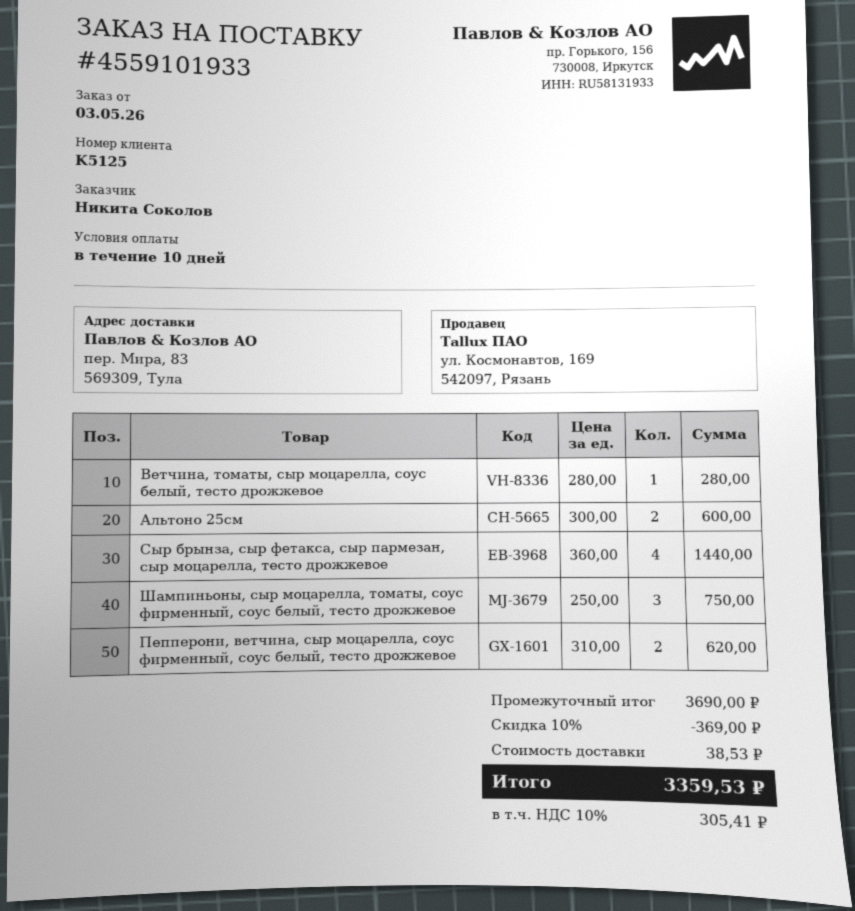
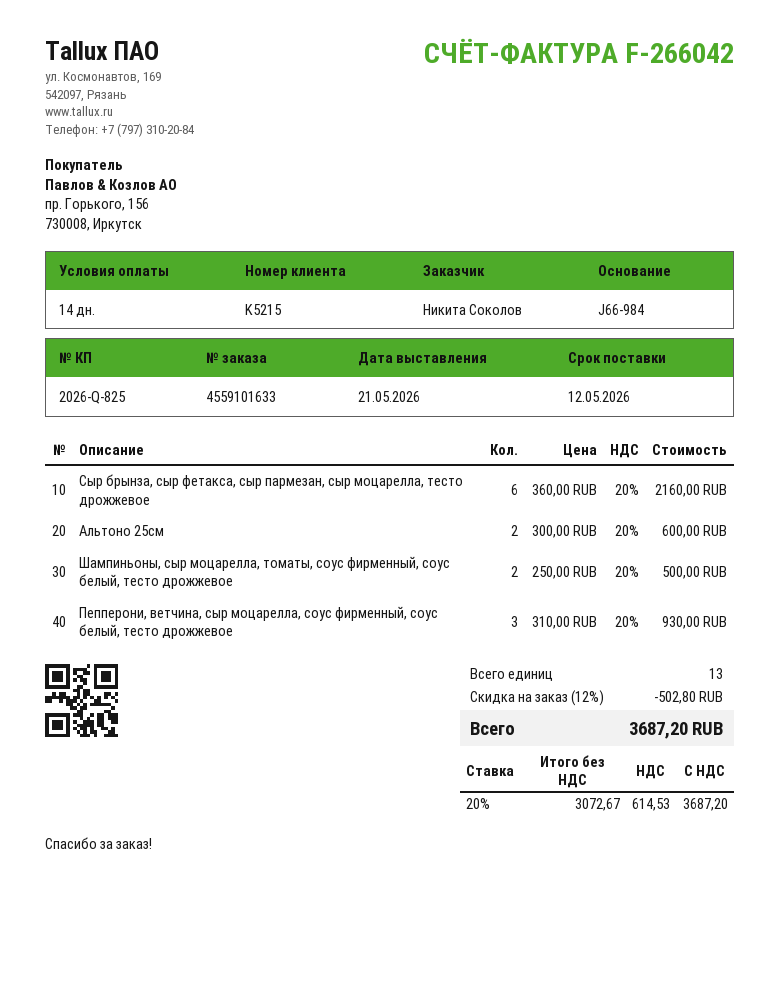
order number: 4559101933 -> 4559101633
payment terms: 10 days -> 14 days
customer number: K5125 -> K5215
Ветчина, томаты, сыр моцарелла, соус белый, тесто дрожжевое: 1 x 280.00 = 280.00 -> none
Сыр брынза, сыр фетакса, сыр пармезан, сыр моцарелла, тесто дрожжевое: 4 x 360.00 = 1440.00 -> 6 x 360.00 = 2160.00
Шампиньоны, сыр моцарелла, томаты, соус фирменный, соус белый, тесто дрожжевое: 3 x 250.00 = 750.00 -> 2 x 250.00 = 500.00
Пепперони, ветчина, сыр моцарелла, соус фирменный, соус белый, тесто дрожжевое: 2 x 310.00 = 620.00 -> 3 x 310.00 = 930.00
discount: 10% = 369.00 -> 12% = 502.80
shipping: 38.53 -> none
tax: 10% = 305.41 -> 20% = 614.53
total: 3359.53 -> 3687.20

